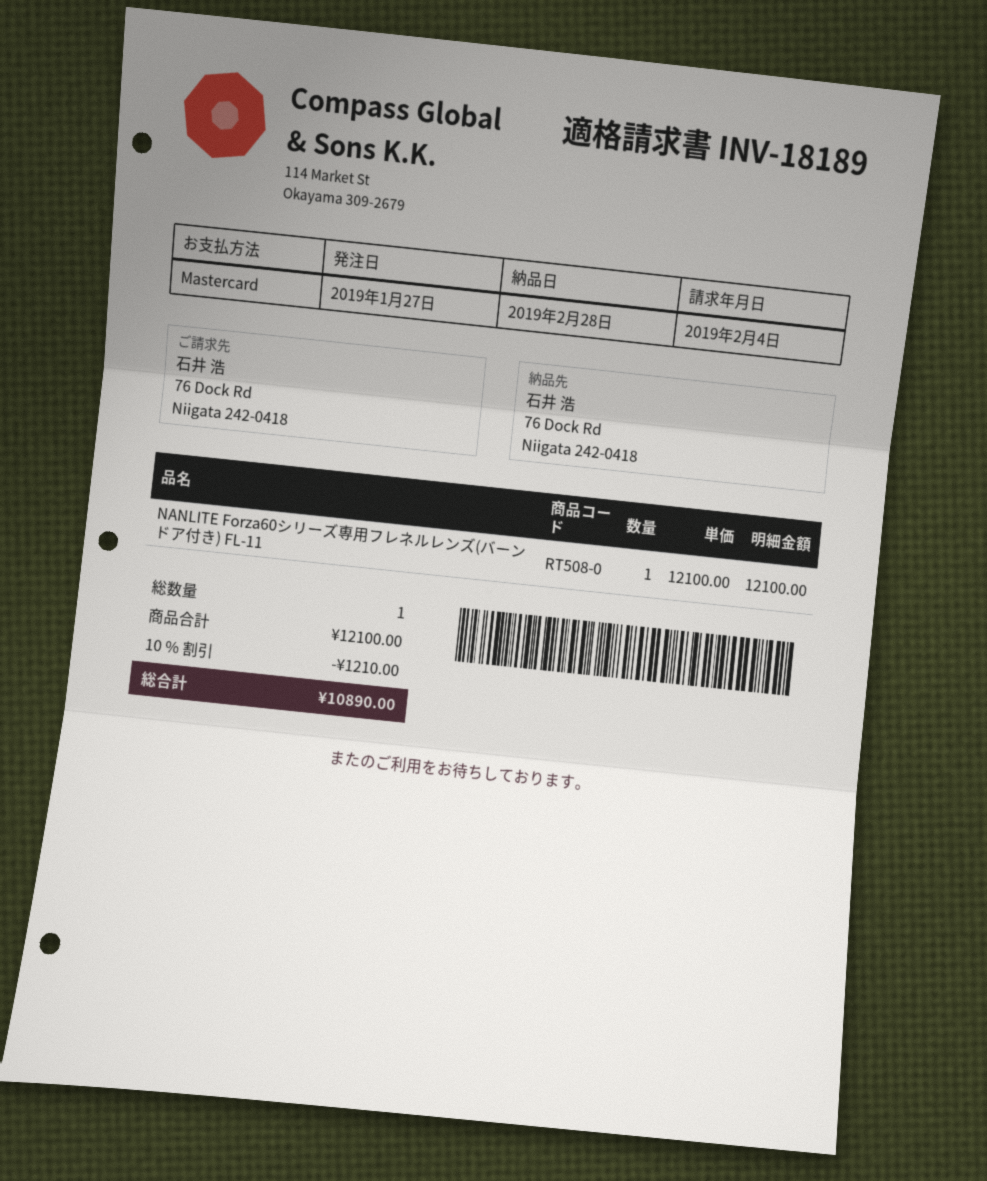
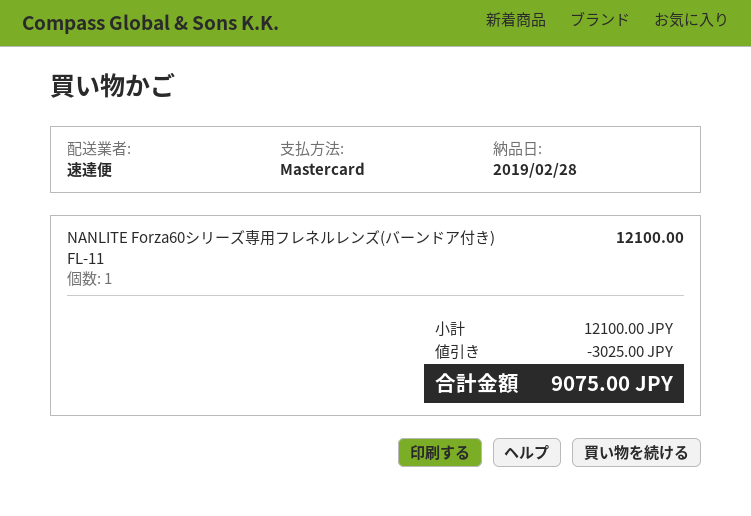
discount: 1210.00 -> 3025.00
total: 10890.00 -> 9075.00

